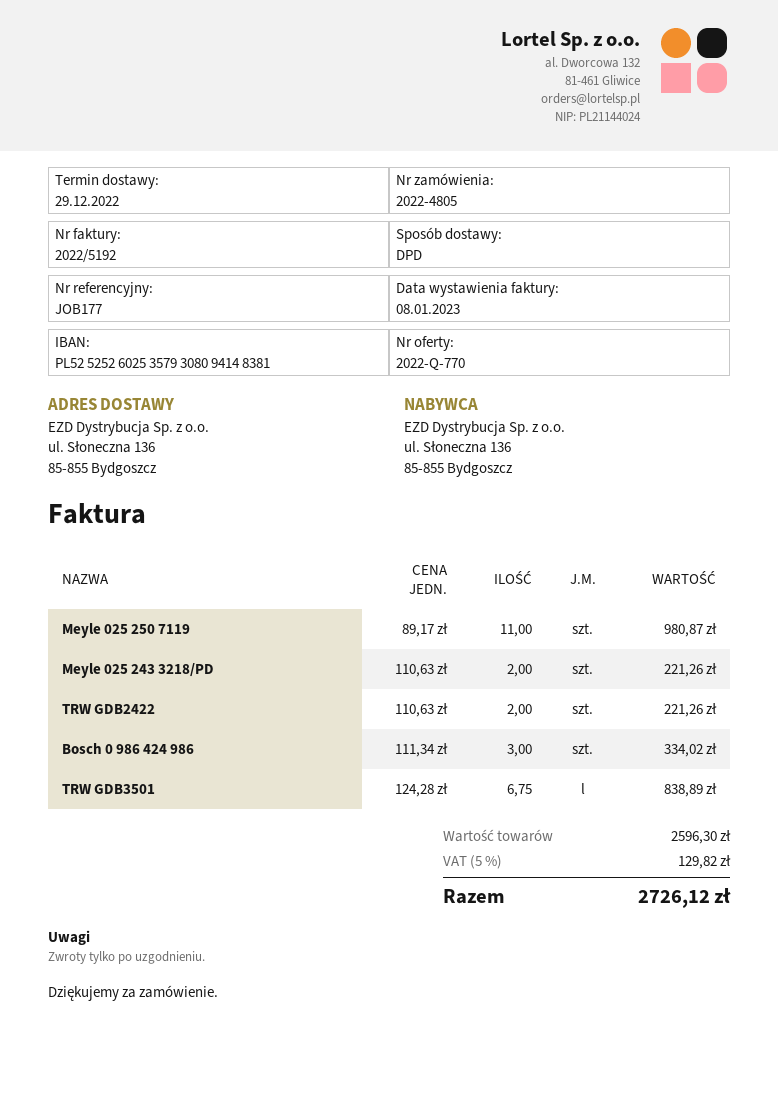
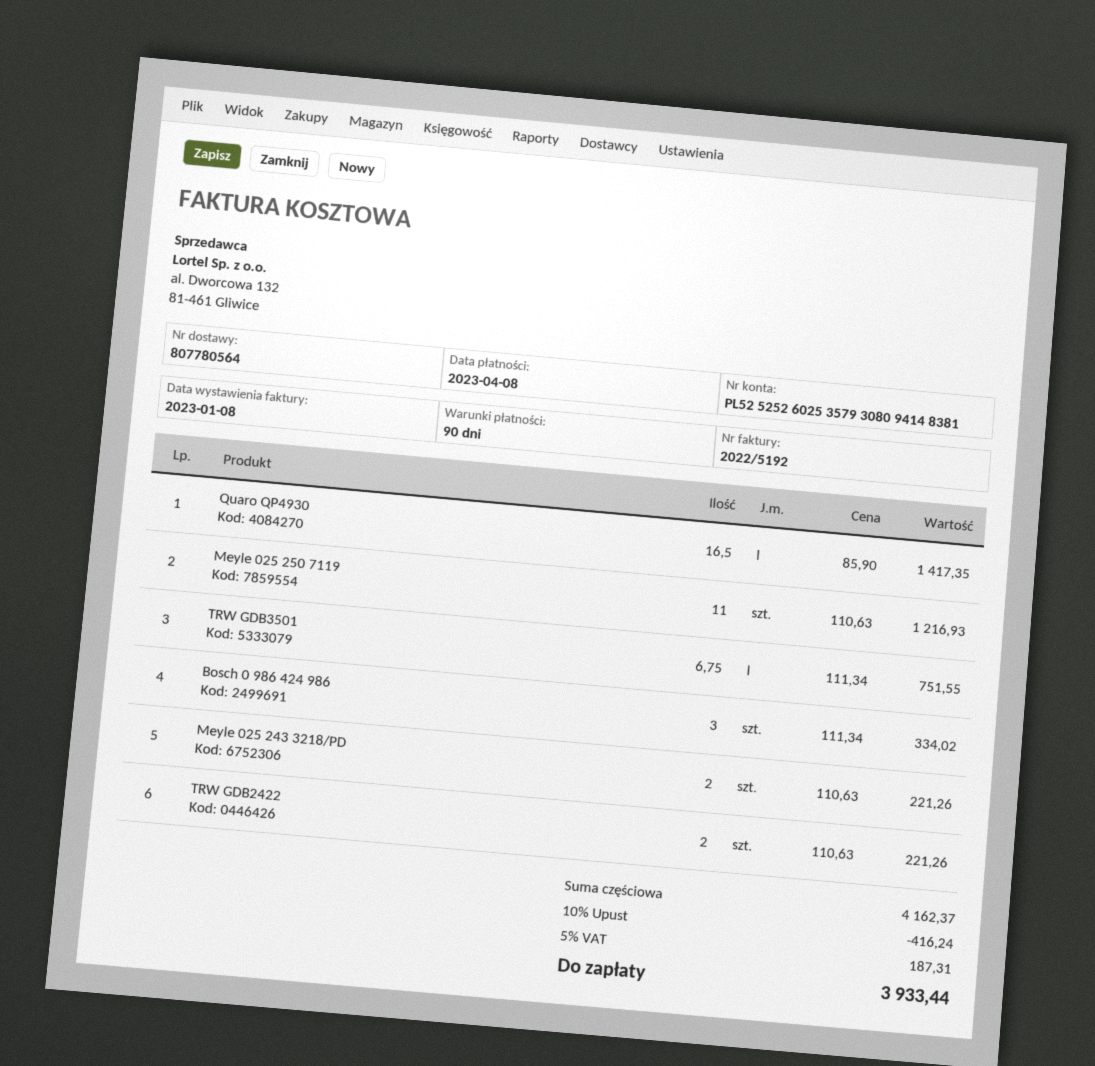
Meyle 025 250 7119: 11 x 89.17 = 980.87 -> 11 x 110.63 = 1216.93
TRW GDB3501: 6.75 x 124.28 = 838.89 -> 6.75 x 111.34 = 751.55
Quaro QP4930: none -> 16.5 x 85.90 = 1417.35
subtotal: 2596.30 -> 4162.37
discount: none -> 10% = 416.24
tax: 5% = 129.82 -> 5% = 187.31
total: 2726.12 -> 3933.44

